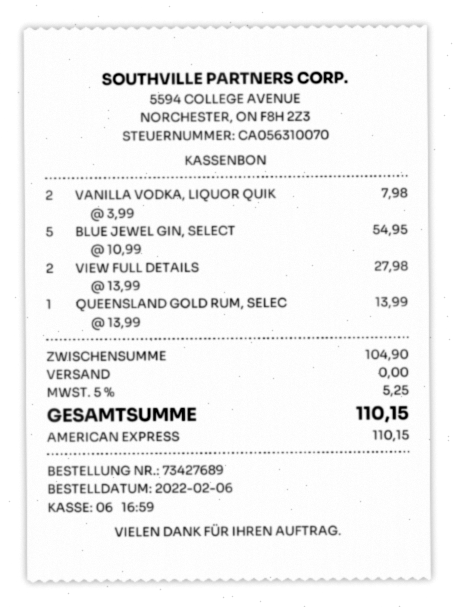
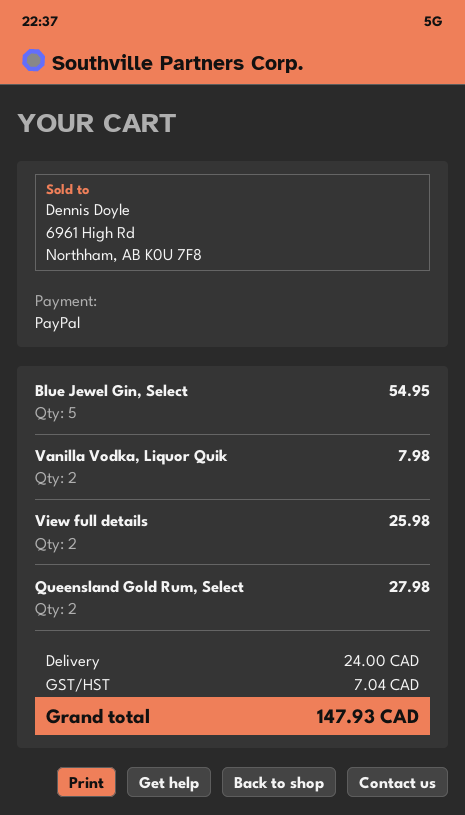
payment method: American Express -> PayPal
VIEW FULL DETAILS: 2 for 27.98 -> 2 for 25.98
QUEENSLAND GOLD RUM, SELEC: 1 for 13.99 -> 2 for 27.98
shipping: 0.00 -> 24.00
tax: 5.25 -> 7.04
total: 110.15 -> 147.93

